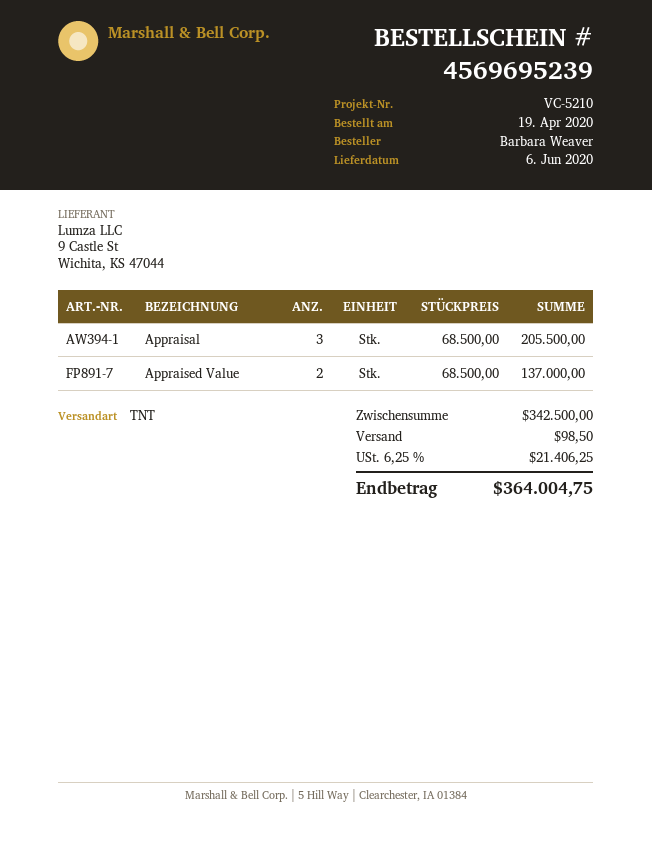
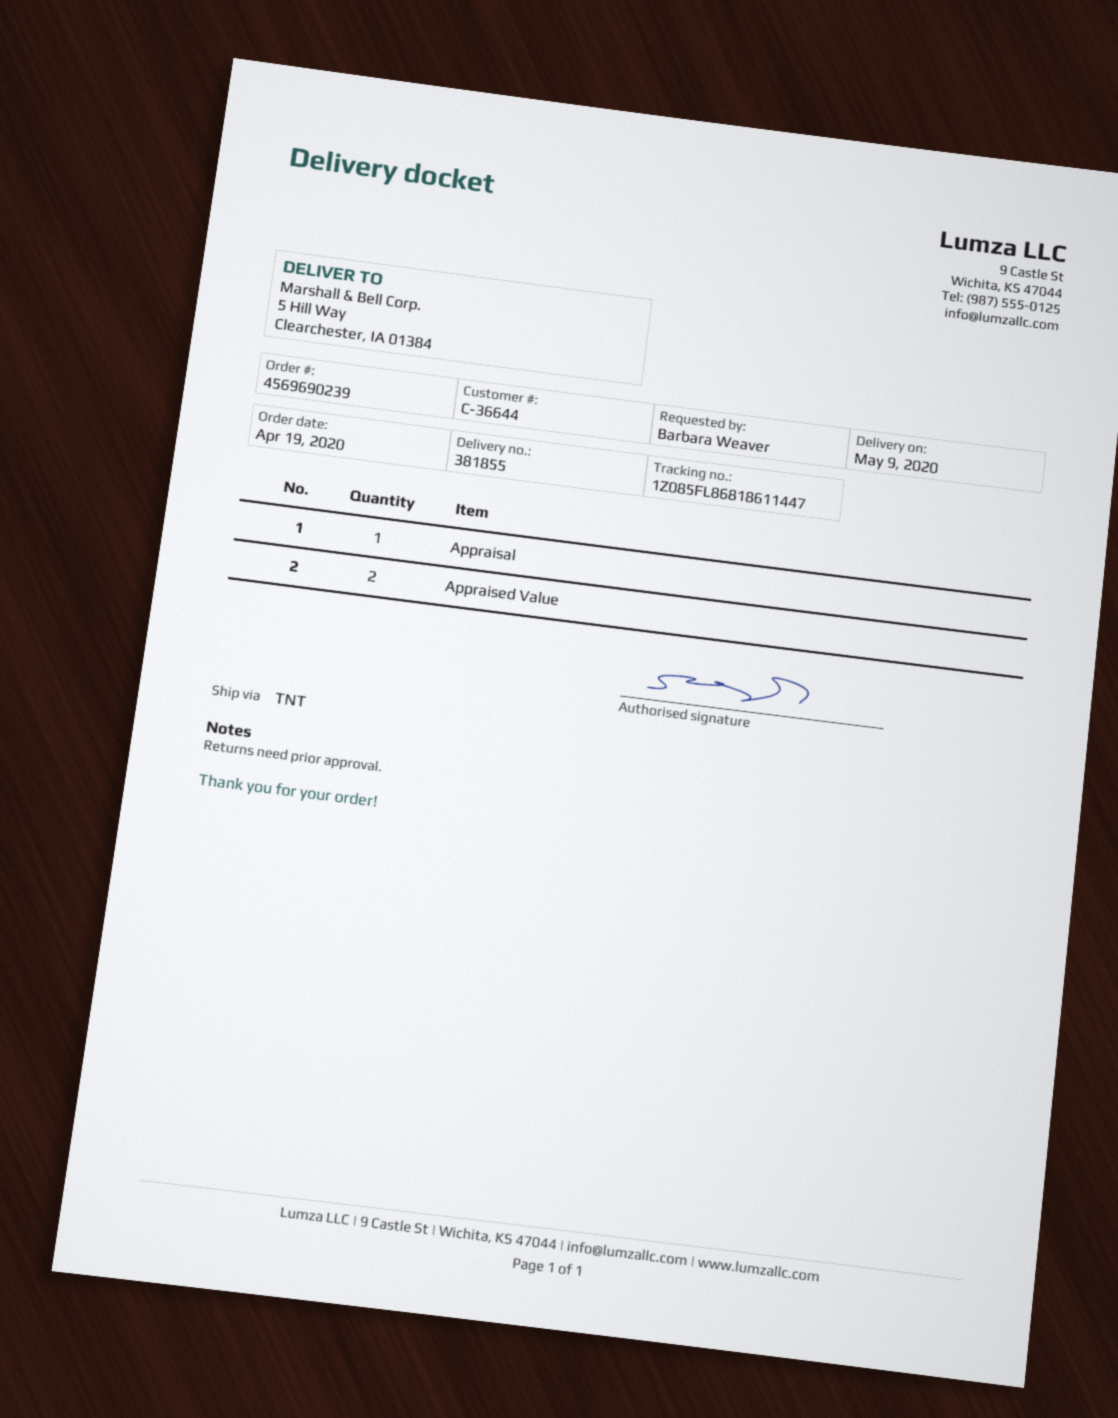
order number: 4569695239 -> 4569690239
delivery date: 2020-06-06 -> 2020-05-09
Appraisal: 3 -> 1

